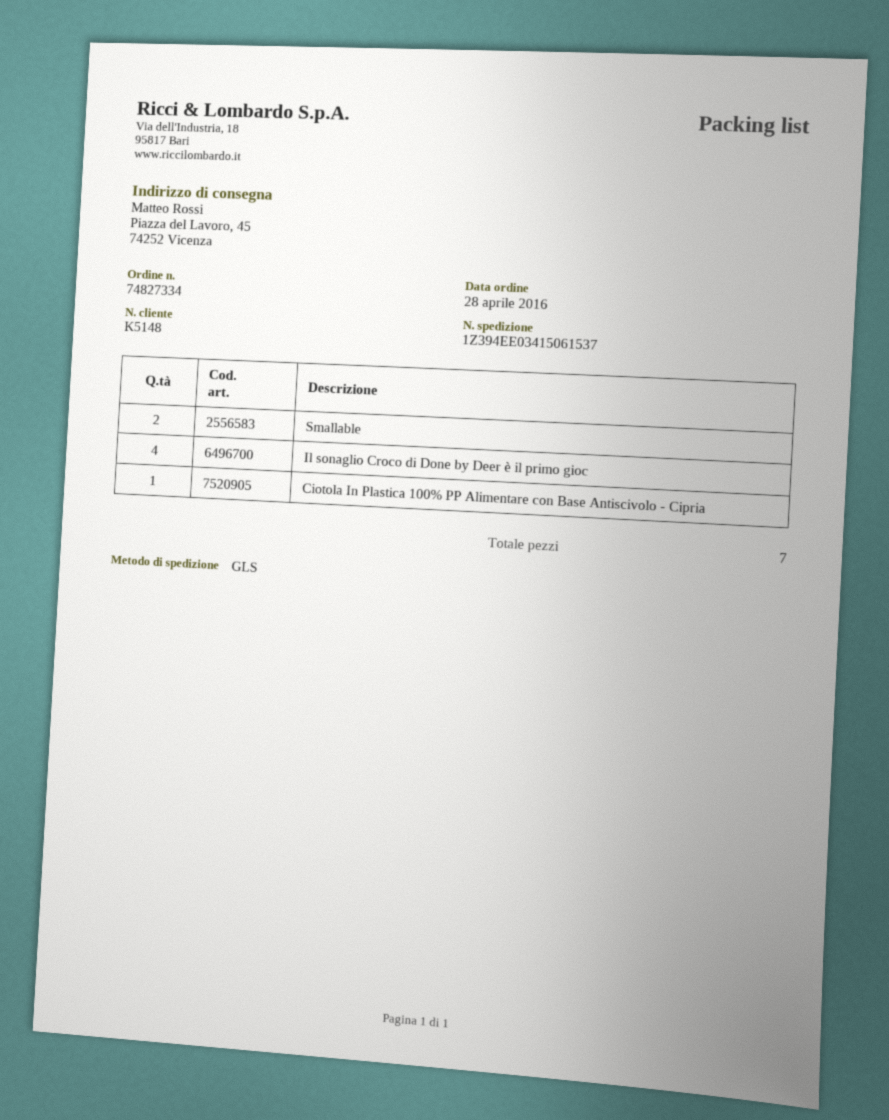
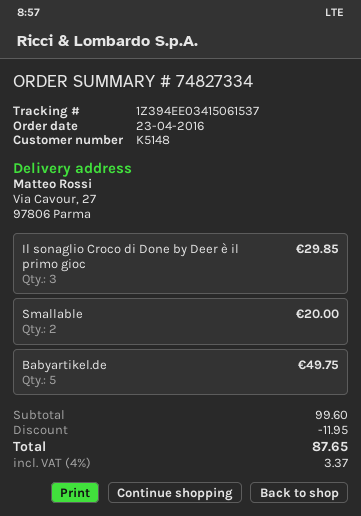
order date: 2016-04-28 -> 2016-04-23
ship to: Piazza del Lavoro, 45, 74252 Vicenza -> Via Cavour, 27, 97806 Parma
Il sonaglio Croco di Done by Deer è il primo gioc: 4 -> 3
Ciotola In Plastica 100% PP Alimentare con Base Antiscivolo - Cipria: 1 -> none
Babyartikel.de: none -> 5

